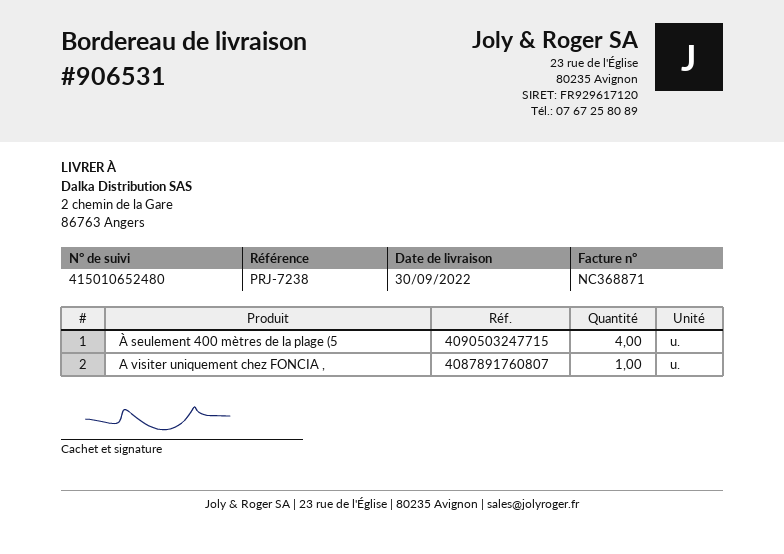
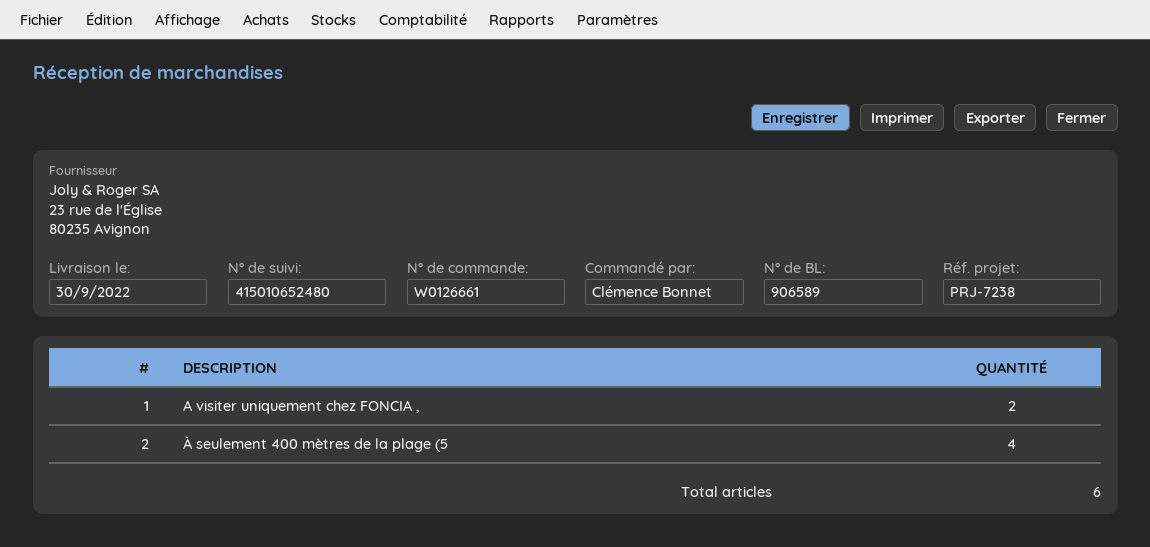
delivery note number: 906531 -> 906589
A visiter uniquement chez FONCIA ,: 1 -> 2

